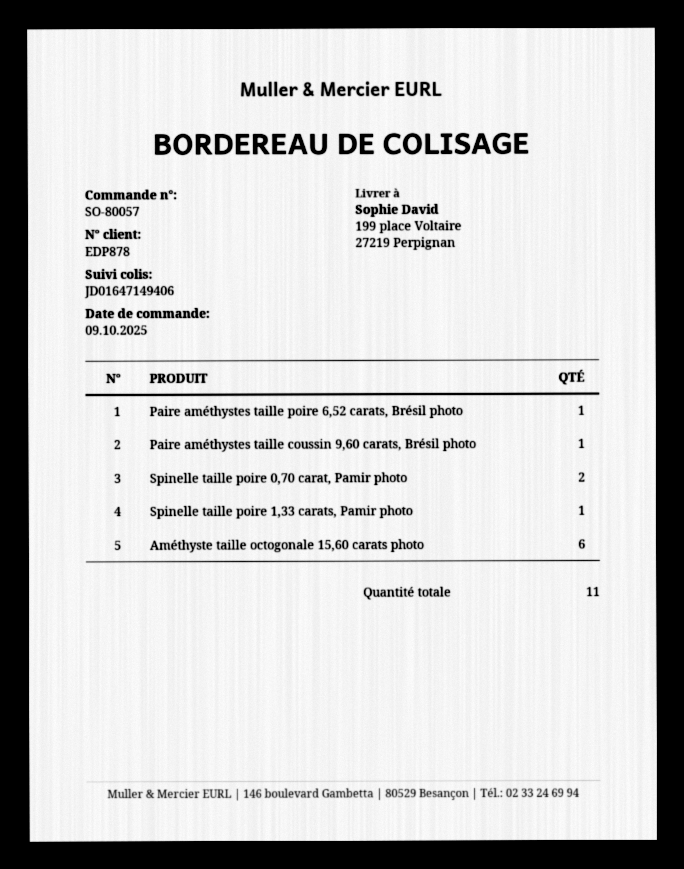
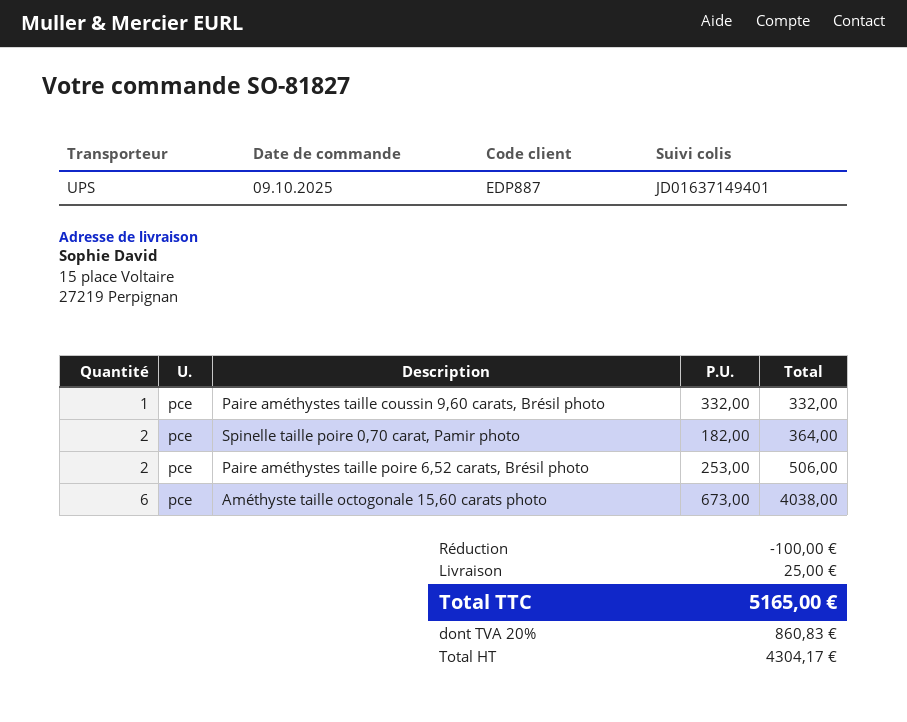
order number: SO-80057 -> SO-81827
customer number: EDP878 -> EDP887
tracking number: JD01647149406 -> JD01637149401
ship to: 199 place Voltaire, 27219 Perpignan -> 15 place Voltaire, 27219 Perpignan
Paire améthystes taille poire 6,52 carats, Brésil photo: 1 -> 2
Spinelle taille poire 1,33 carats, Pamir photo: 1 -> none

